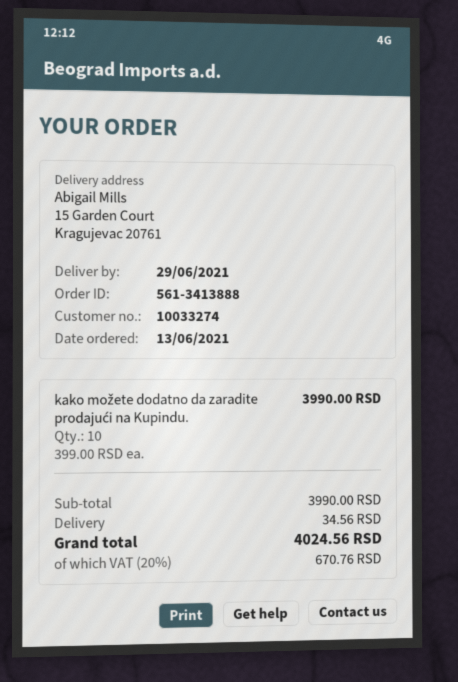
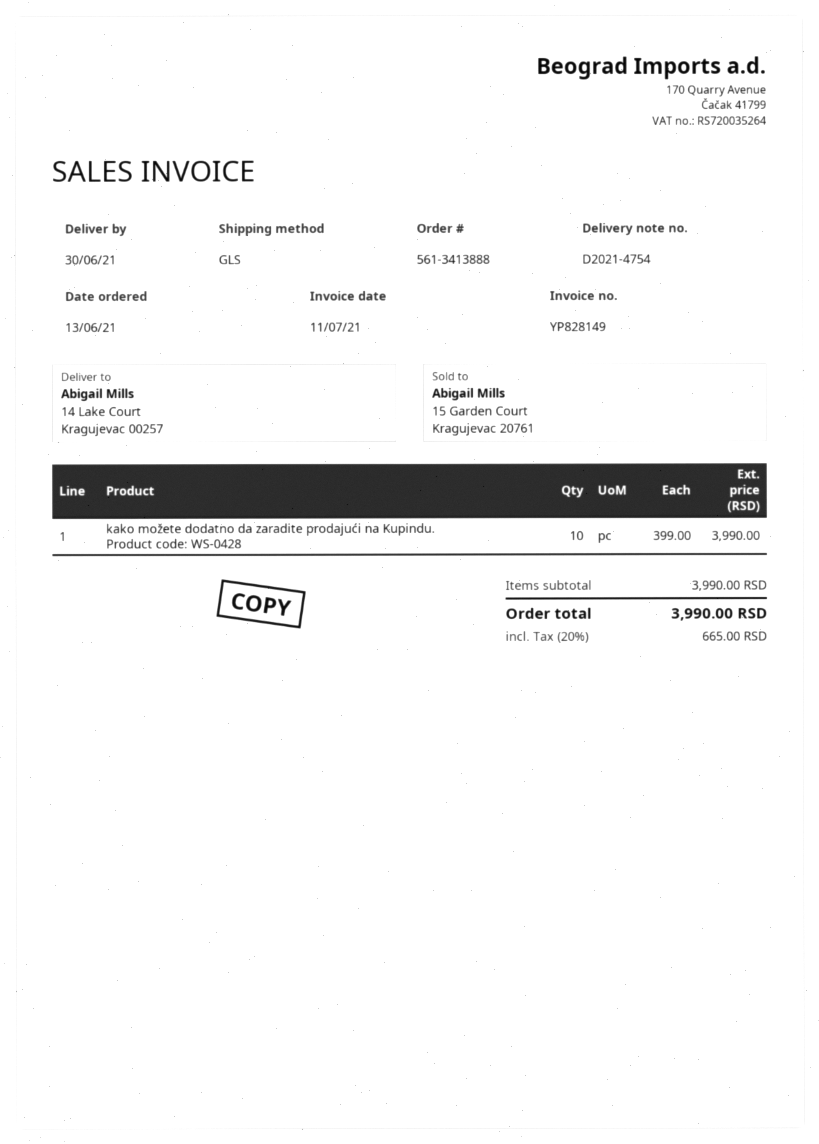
delivery date: 2021-06-29 -> 2021-06-30
ship to: 15 Garden Court, Kragujevac 20761 -> 14 Lake Court, Kragujevac 00257
shipping: 34.56 -> none
tax: 20% = 670.76 -> 20% = 665.00
total: 4024.56 -> 3990.00

